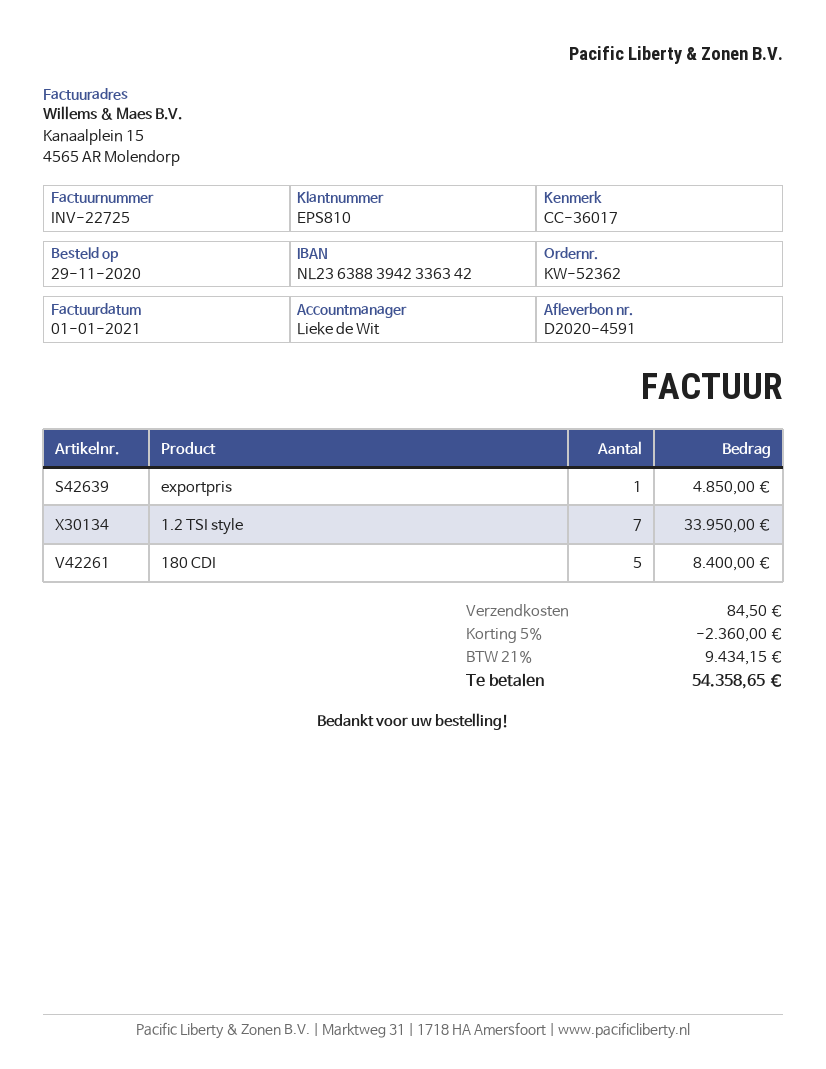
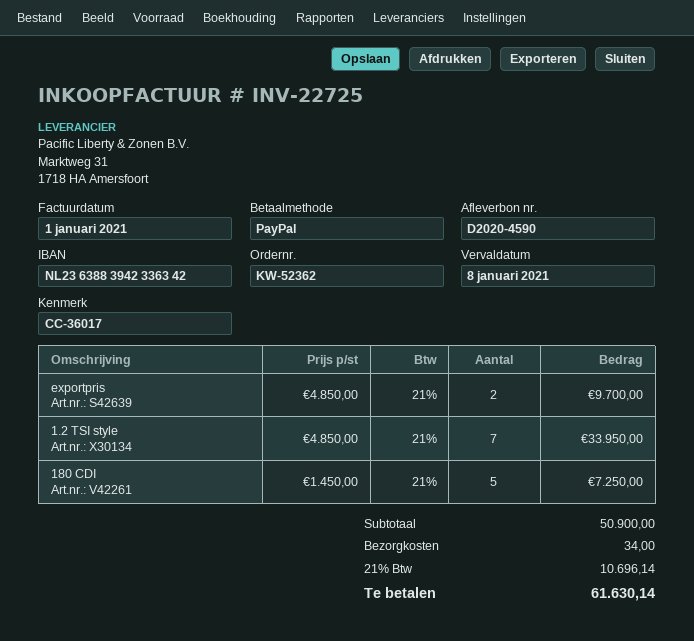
delivery note number: D2020-4591 -> D2020-4590
exportpris: 1 for 4850.00 -> 2 for 9700.00
180 CDI: 5 for 8400.00 -> 5 for 7250.00
discount: 5% = 2360.00 -> none
shipping: 84.50 -> 34.00
tax: 21% = 9434.15 -> 21% = 10696.14
total: 54358.65 -> 61630.14

